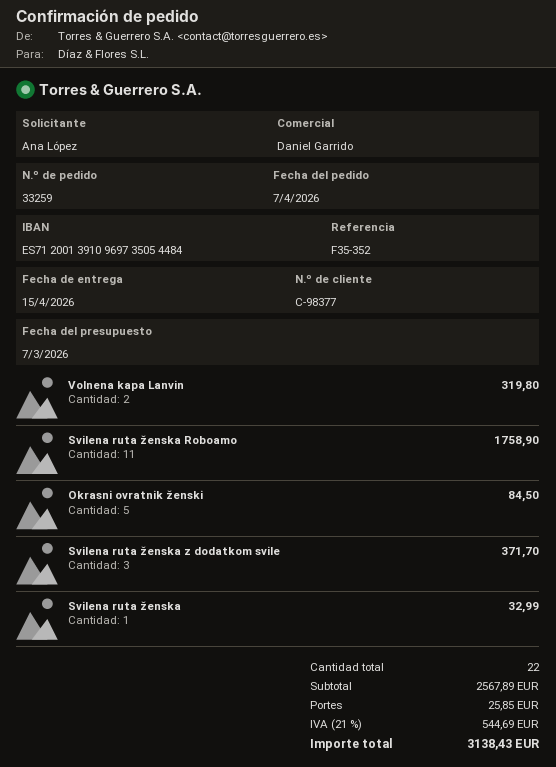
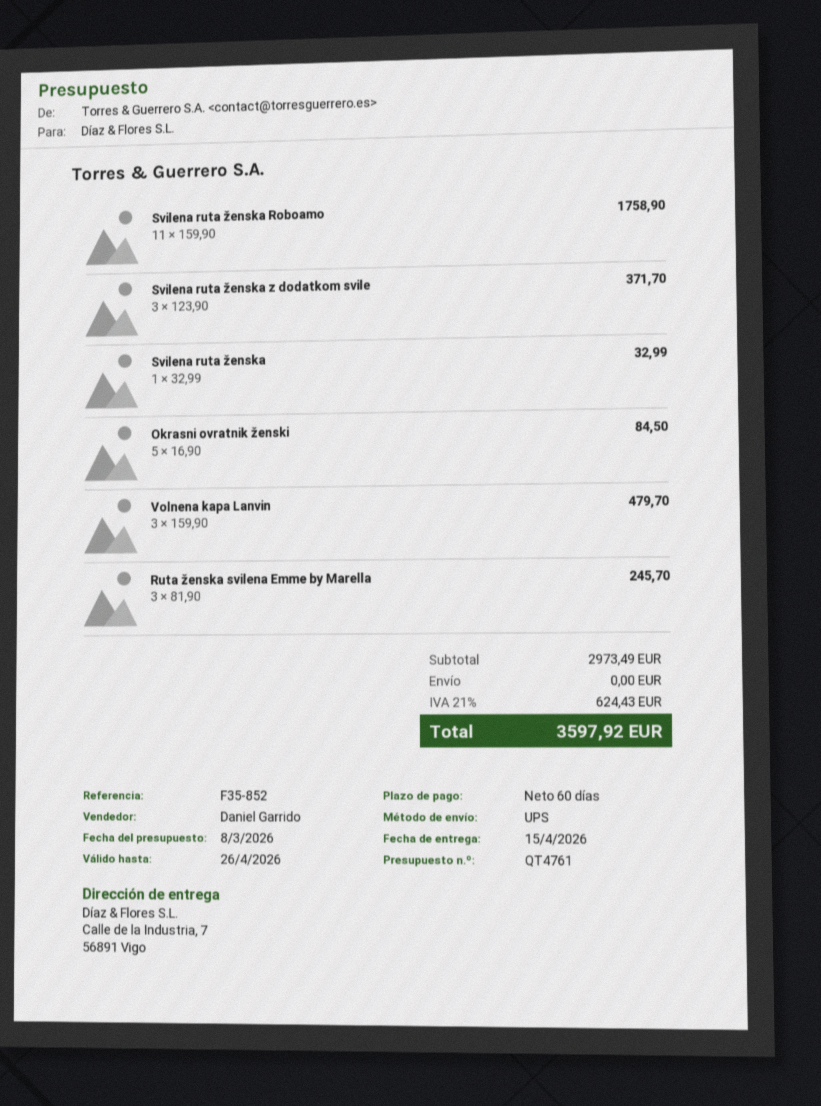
quote date: 2026-03-07 -> 2026-03-08
reference: F35-352 -> F35-852
Volnena kapa Lanvin: 2 for 319.80 -> 3 for 479.70
Ruta ženska svilena Emme by Marella: none -> 3 for 245.70
subtotal: 2567.89 -> 2973.49
shipping: 25.85 -> 0.00
tax: 21% = 544.69 -> 21% = 624.43
total: 3138.43 -> 3597.92

